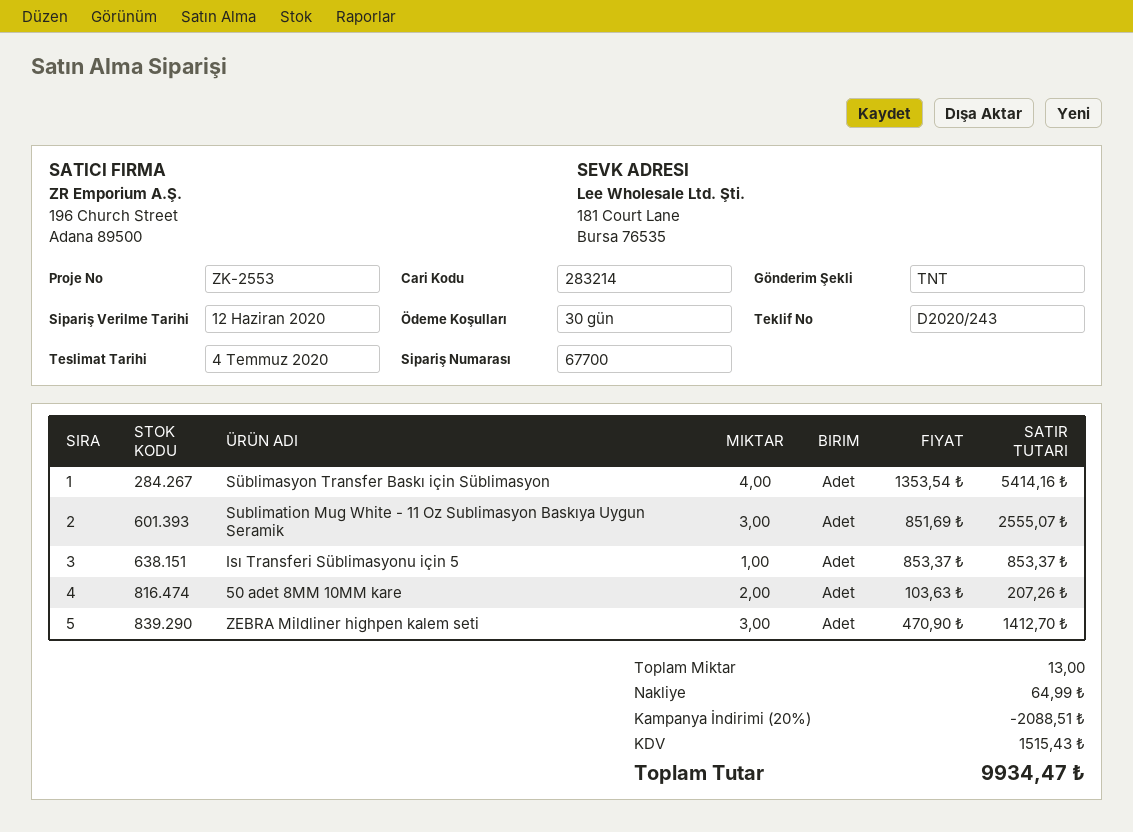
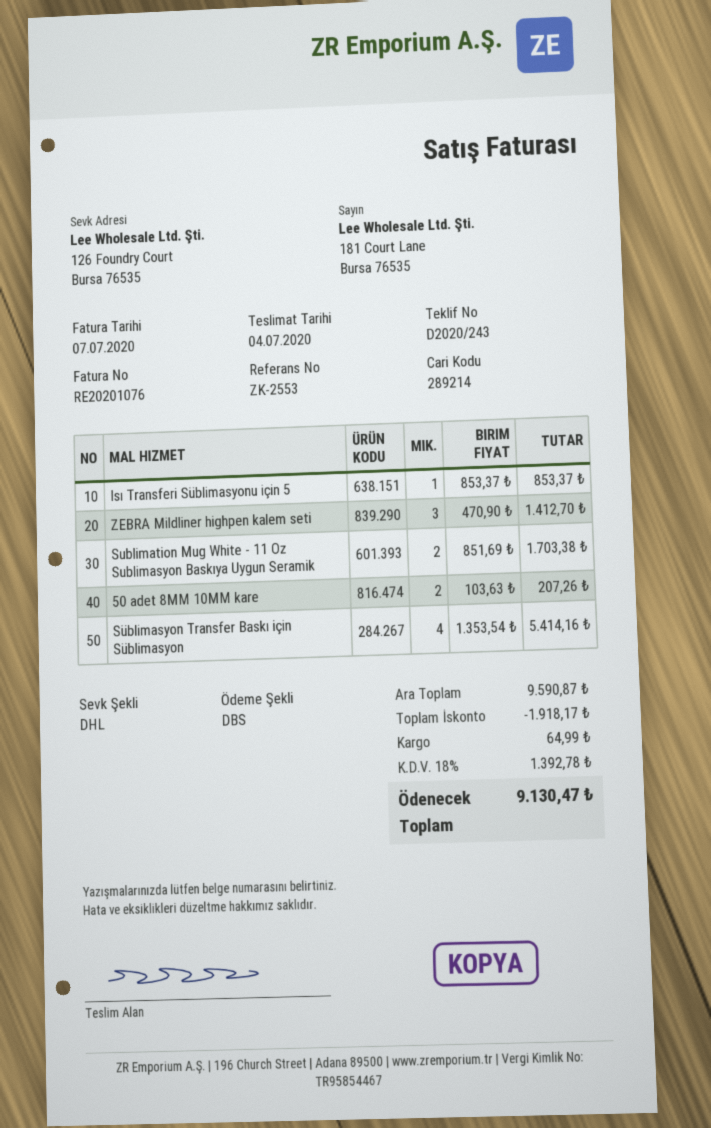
customer number: 283214 -> 289214
shipping method: TNT -> DHL
ship to: 181 Court Lane, Bursa 76535 -> 126 Foundry Court, Bursa 76535
Sublimation Mug White - 11 Oz Sublimasyon Baskıya Uygun Seramik: 3 x 851.69 = 2555.07 -> 2 x 851.69 = 1703.38
discount: 2088.51 -> 1918.17
tax: 1515.43 -> 1392.78
total: 9934.47 -> 9130.47

